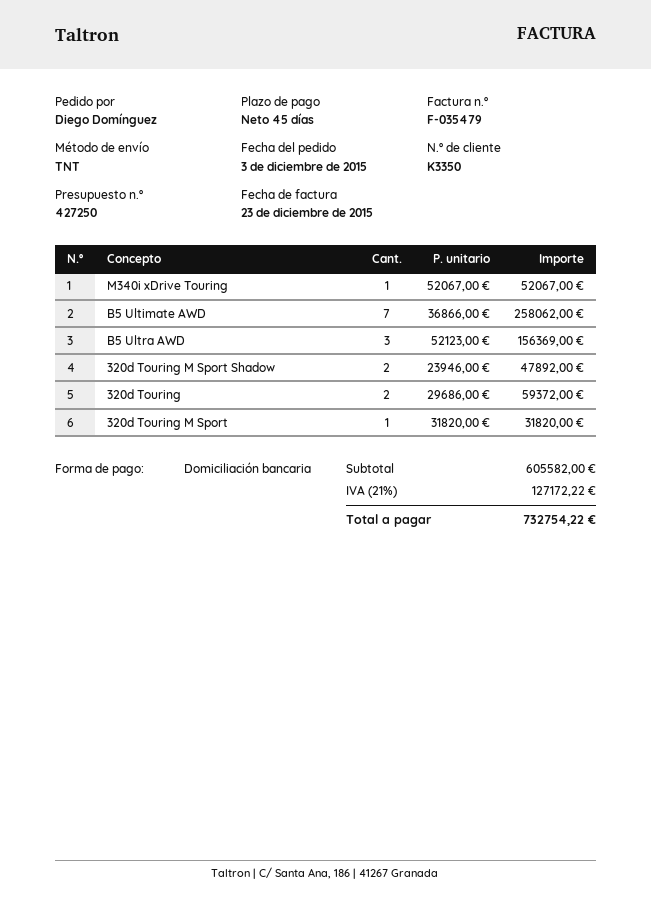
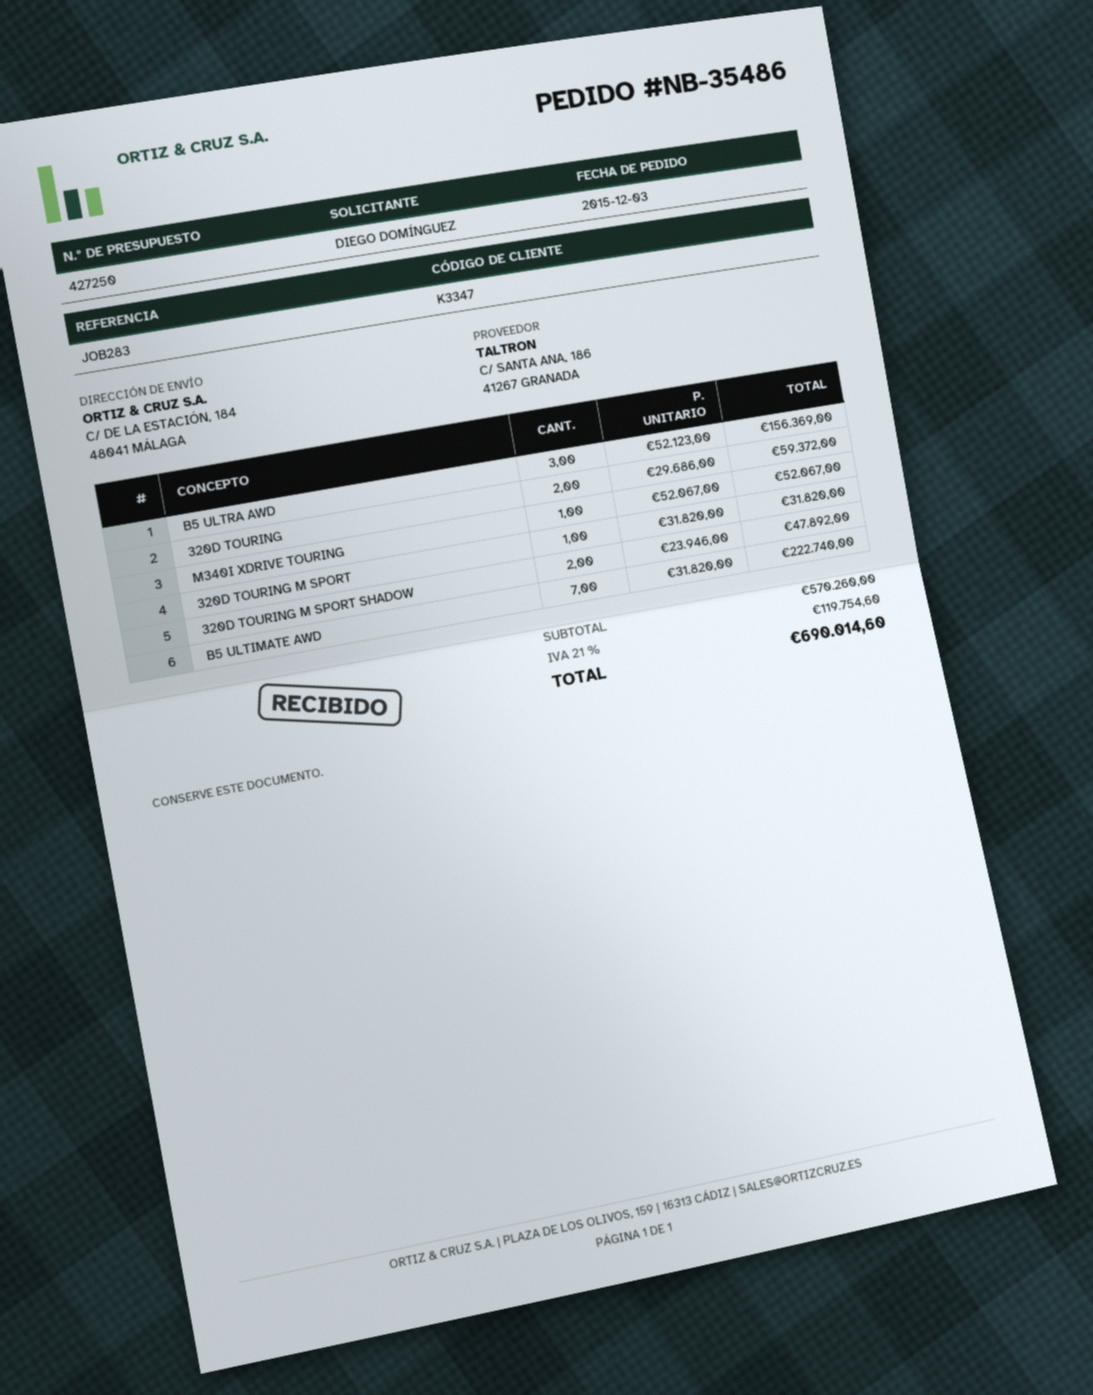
customer number: K3350 -> K3347
B5 Ultimate AWD: 7 x 36866.00 = 258062.00 -> 7 x 31820.00 = 222740.00
subtotal: 605582.00 -> 570260.00
tax: 21% = 127172.22 -> 21% = 119754.60
total: 732754.22 -> 690014.60

